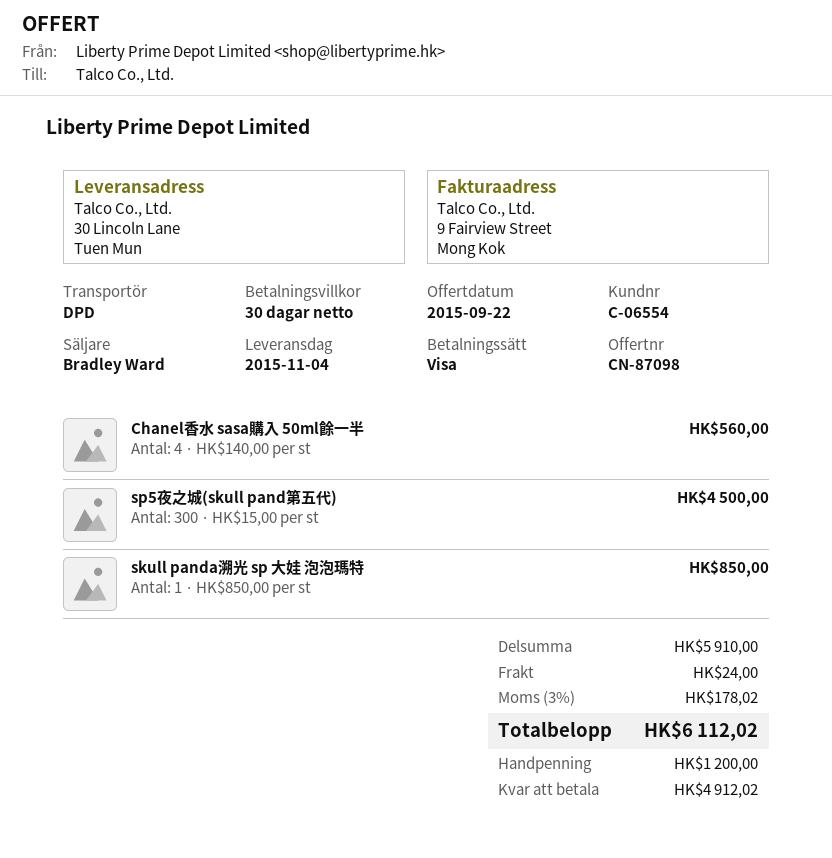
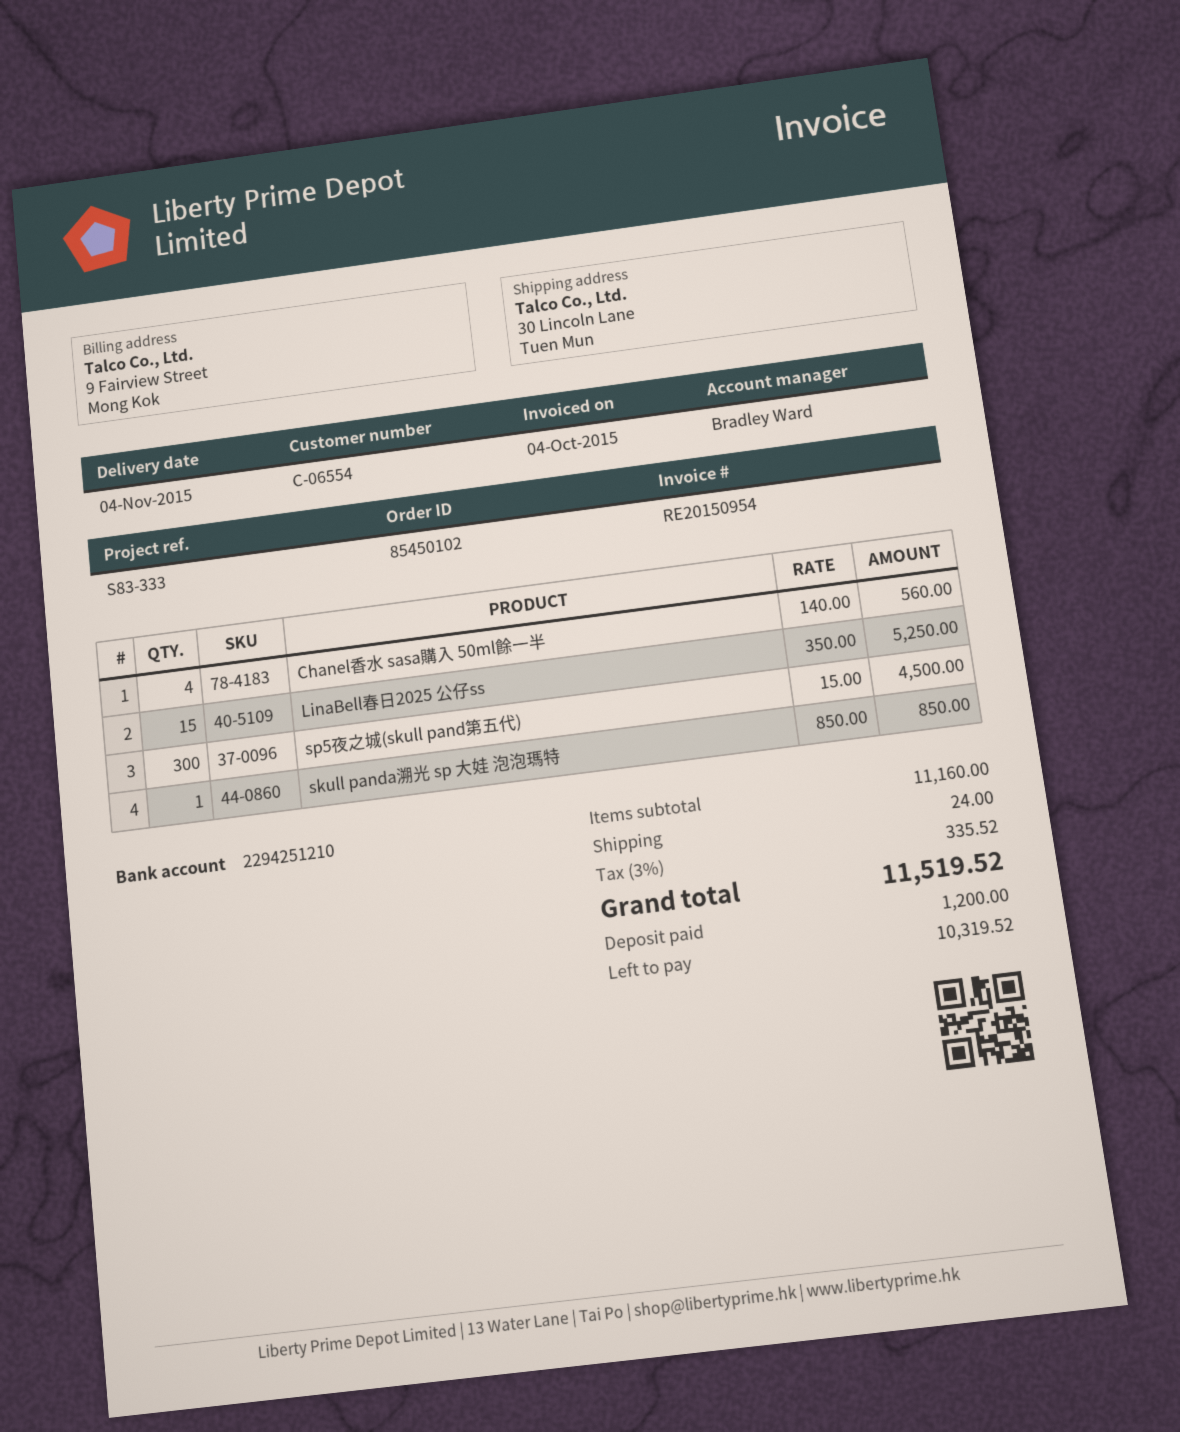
LinaBell春日2025 公仔ss: none -> 15 x 350.00 = 5250.00
subtotal: 5910.00 -> 11160.00
tax: 3% = 178.02 -> 3% = 335.52
total: 6112.02 -> 11519.52
balance: 4912.02 -> 10319.52

